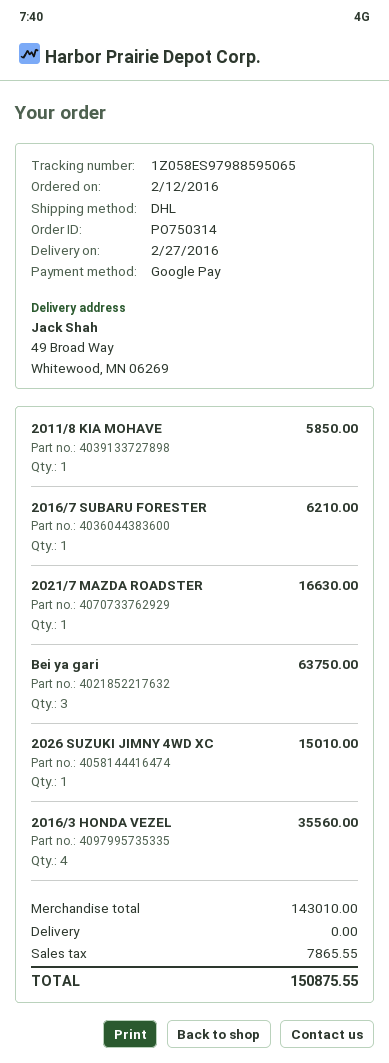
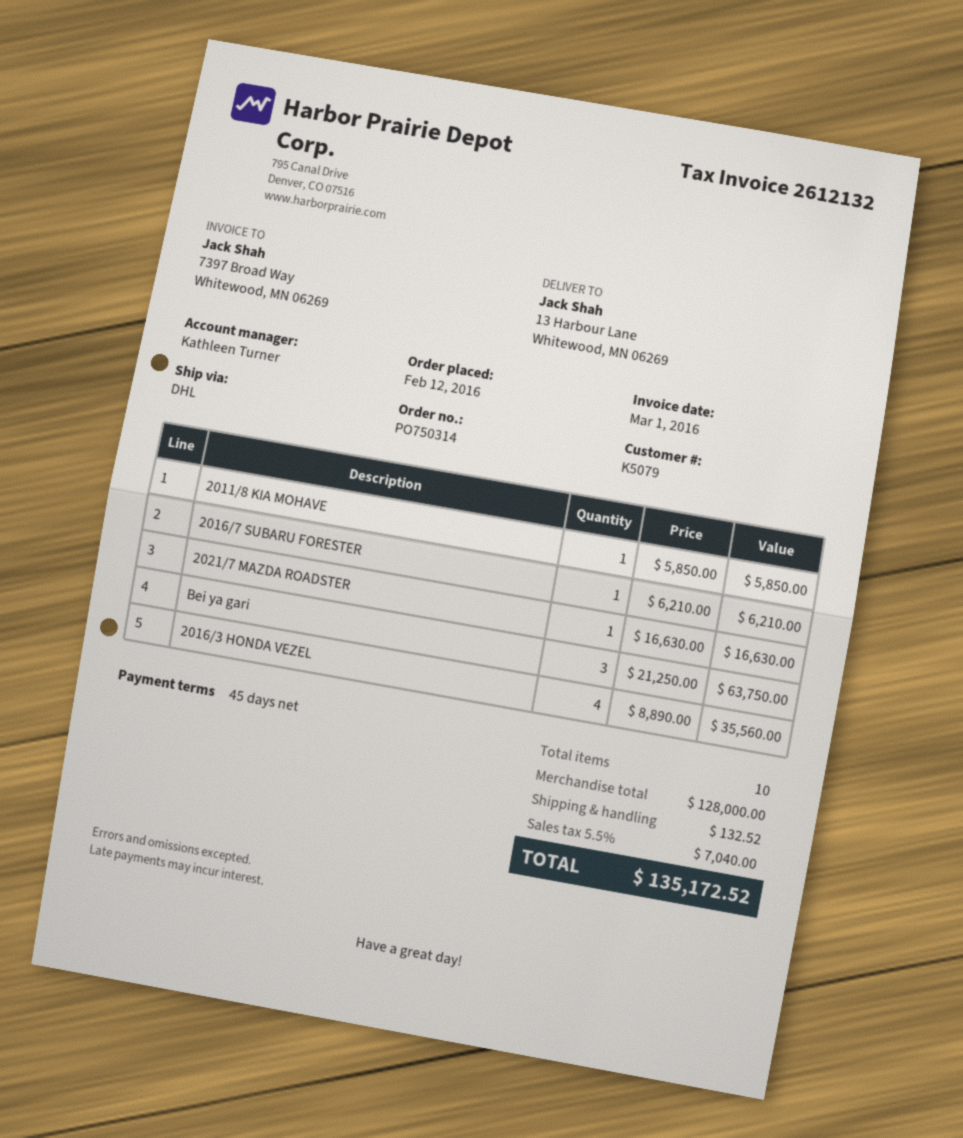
ship to: 49 Broad Way, Whitewood, MN 06269 -> 13 Harbour Lane, Whitewood, MN 06269
2026 SUZUKI JIMNY 4WD XC: 1 for 15010.00 -> none
subtotal: 143010.00 -> 128000.00
shipping: 0.00 -> 132.52
tax: 7865.55 -> 7040.00
total: 150875.55 -> 135172.52

